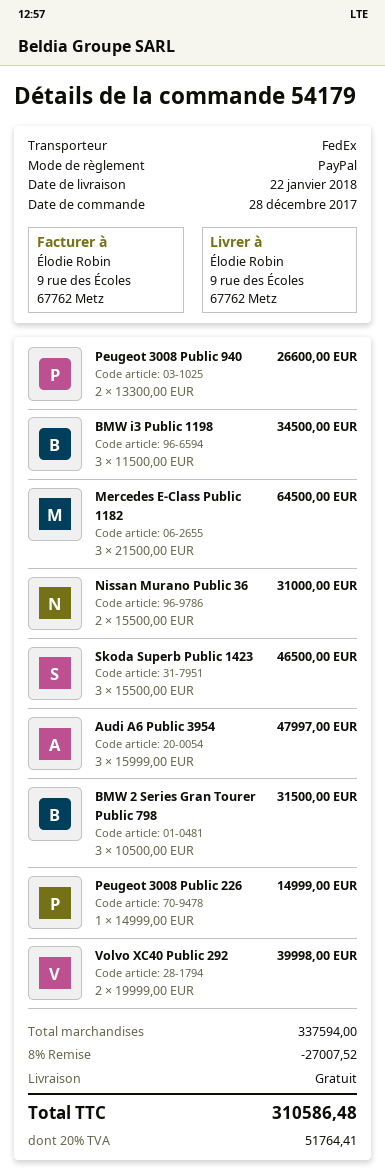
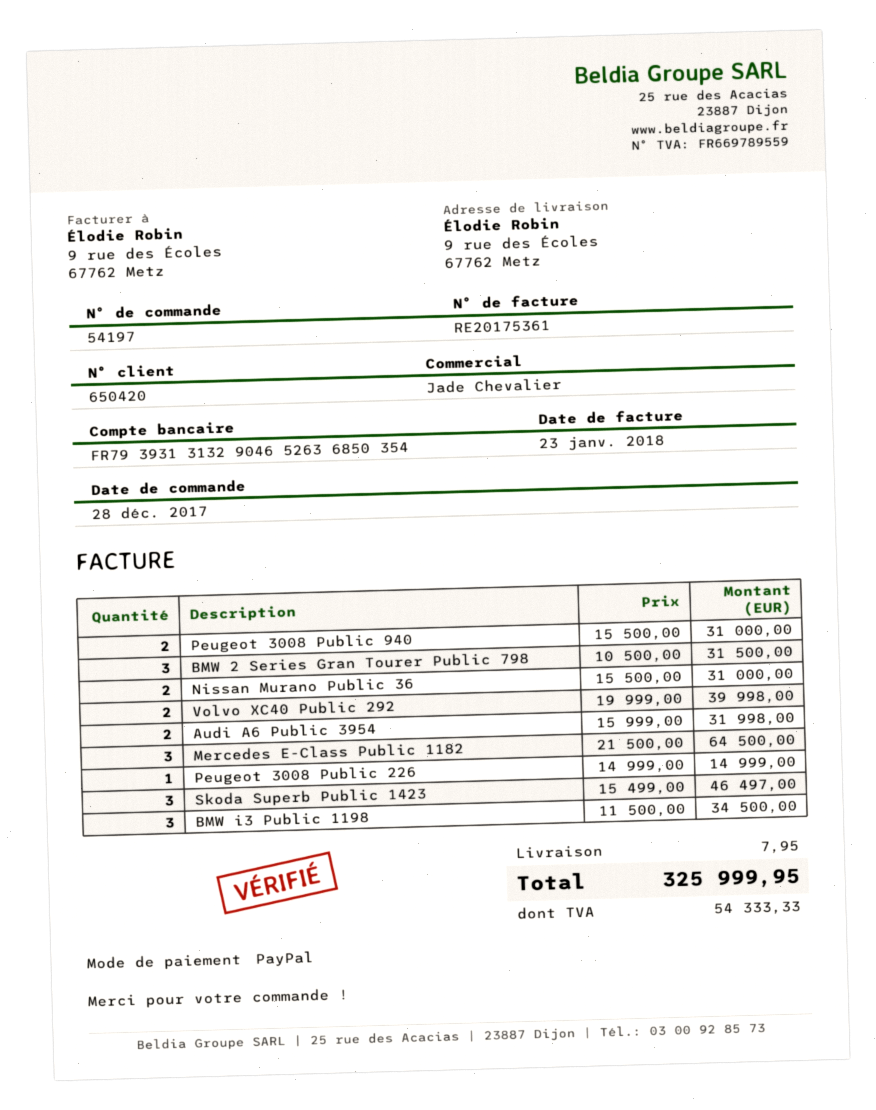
order number: 54179 -> 54197
Peugeot 3008 Public 940: 2 x 13300.00 = 26600.00 -> 2 x 15500.00 = 31000.00
Skoda Superb Public 1423: 3 x 15500.00 = 46500.00 -> 3 x 15499.00 = 46497.00
Audi A6 Public 3954: 3 x 15999.00 = 47997.00 -> 2 x 15999.00 = 31998.00
discount: 8% = 27007.52 -> none
shipping: 0.00 -> 7.95
tax: 51764.41 -> 54333.33
total: 310586.48 -> 325999.95

